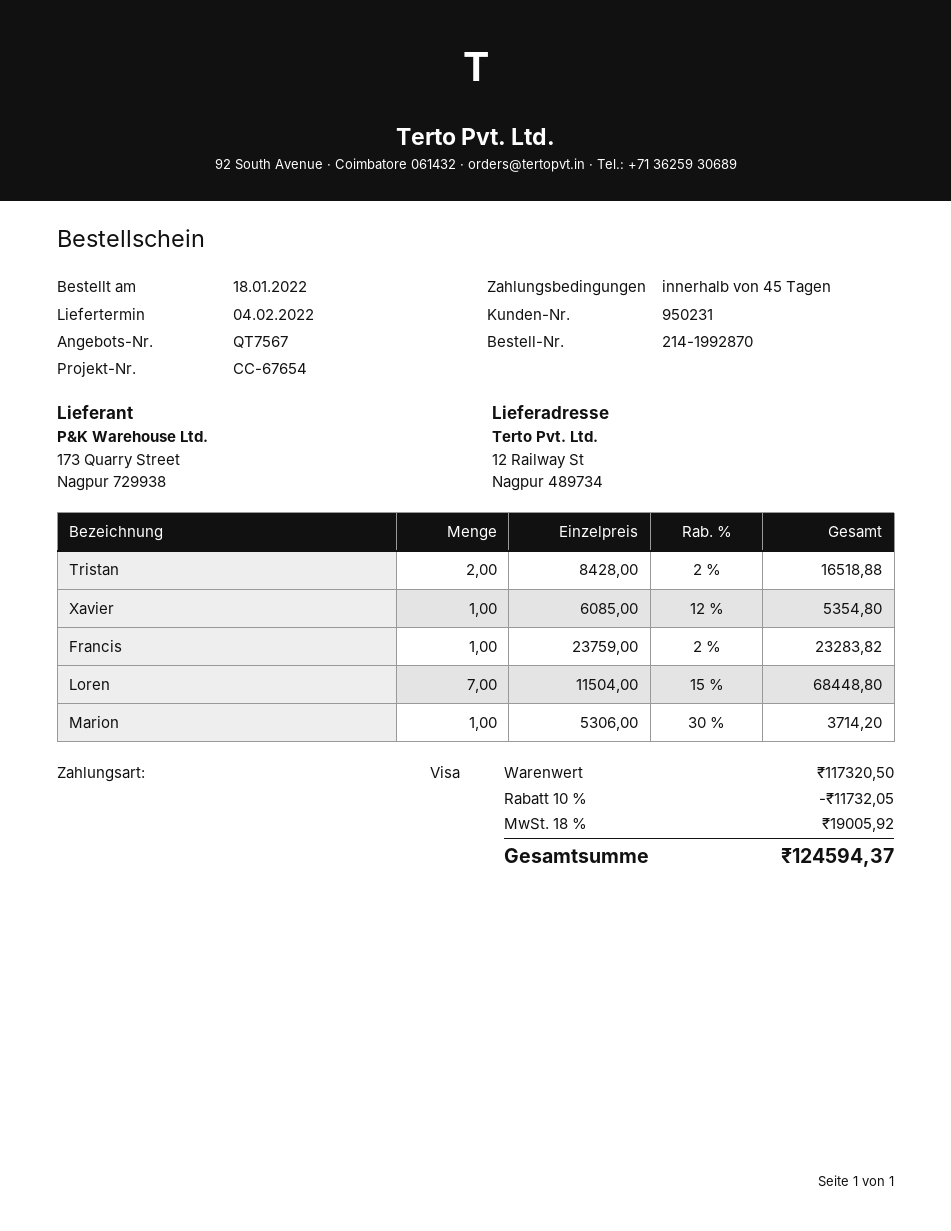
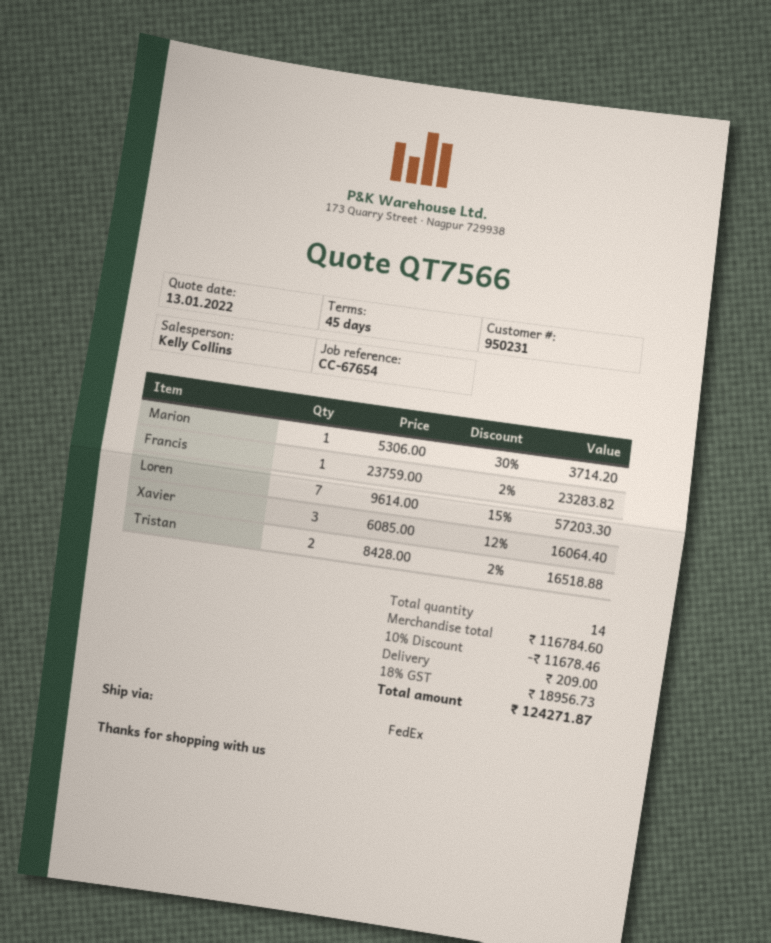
quote number: QT7567 -> QT7566
Xavier: 1 x 6085.00 - 12% = 5354.80 -> 3 x 6085.00 - 12% = 16064.40
Loren: 7 x 11504.00 - 15% = 68448.80 -> 7 x 9614.00 - 15% = 57203.30
subtotal: 117320.50 -> 116784.60
discount: 10% = 11732.05 -> 10% = 11678.46
shipping: none -> 209.00
tax: 18% = 19005.92 -> 18% = 18956.73
total: 124594.37 -> 124271.87

